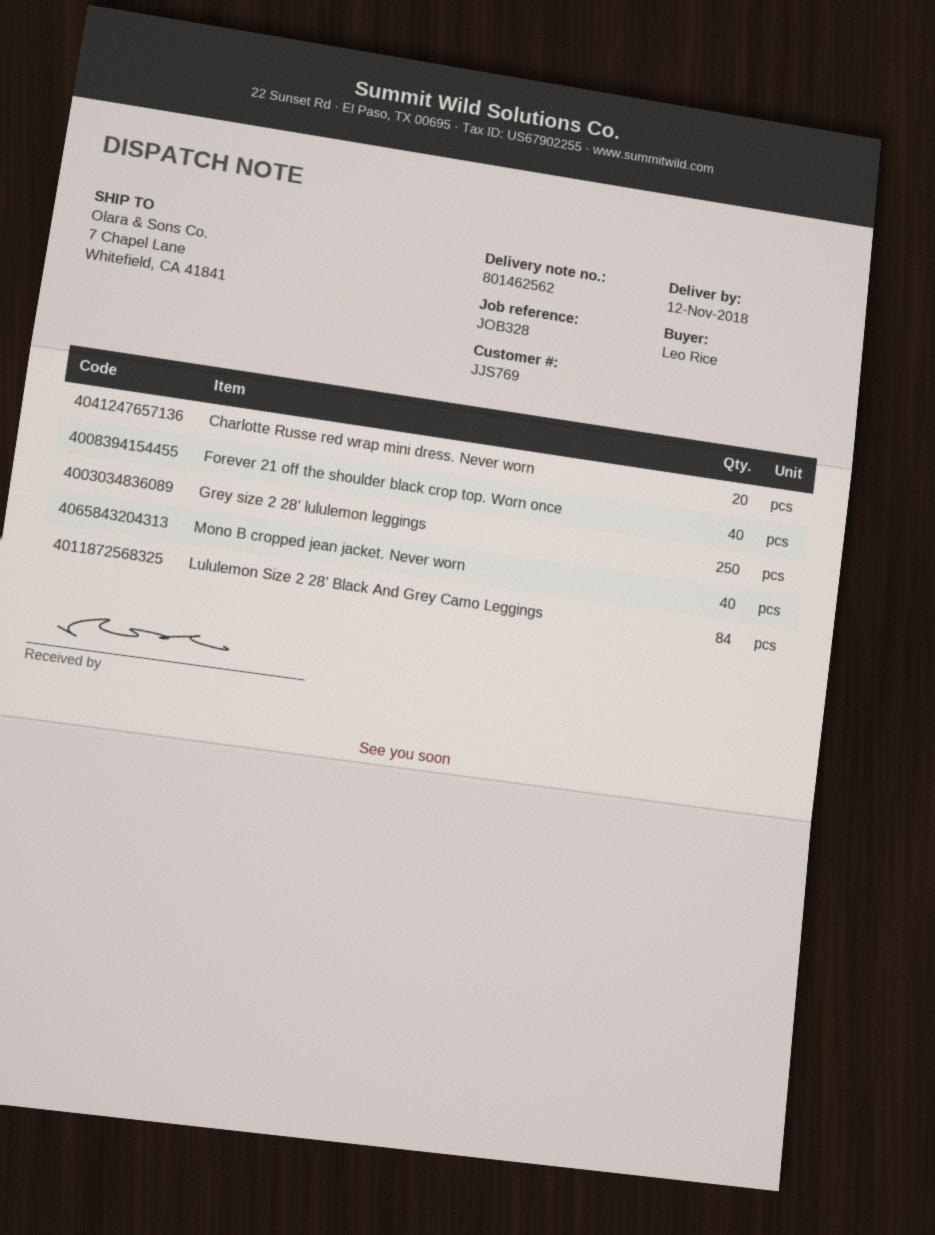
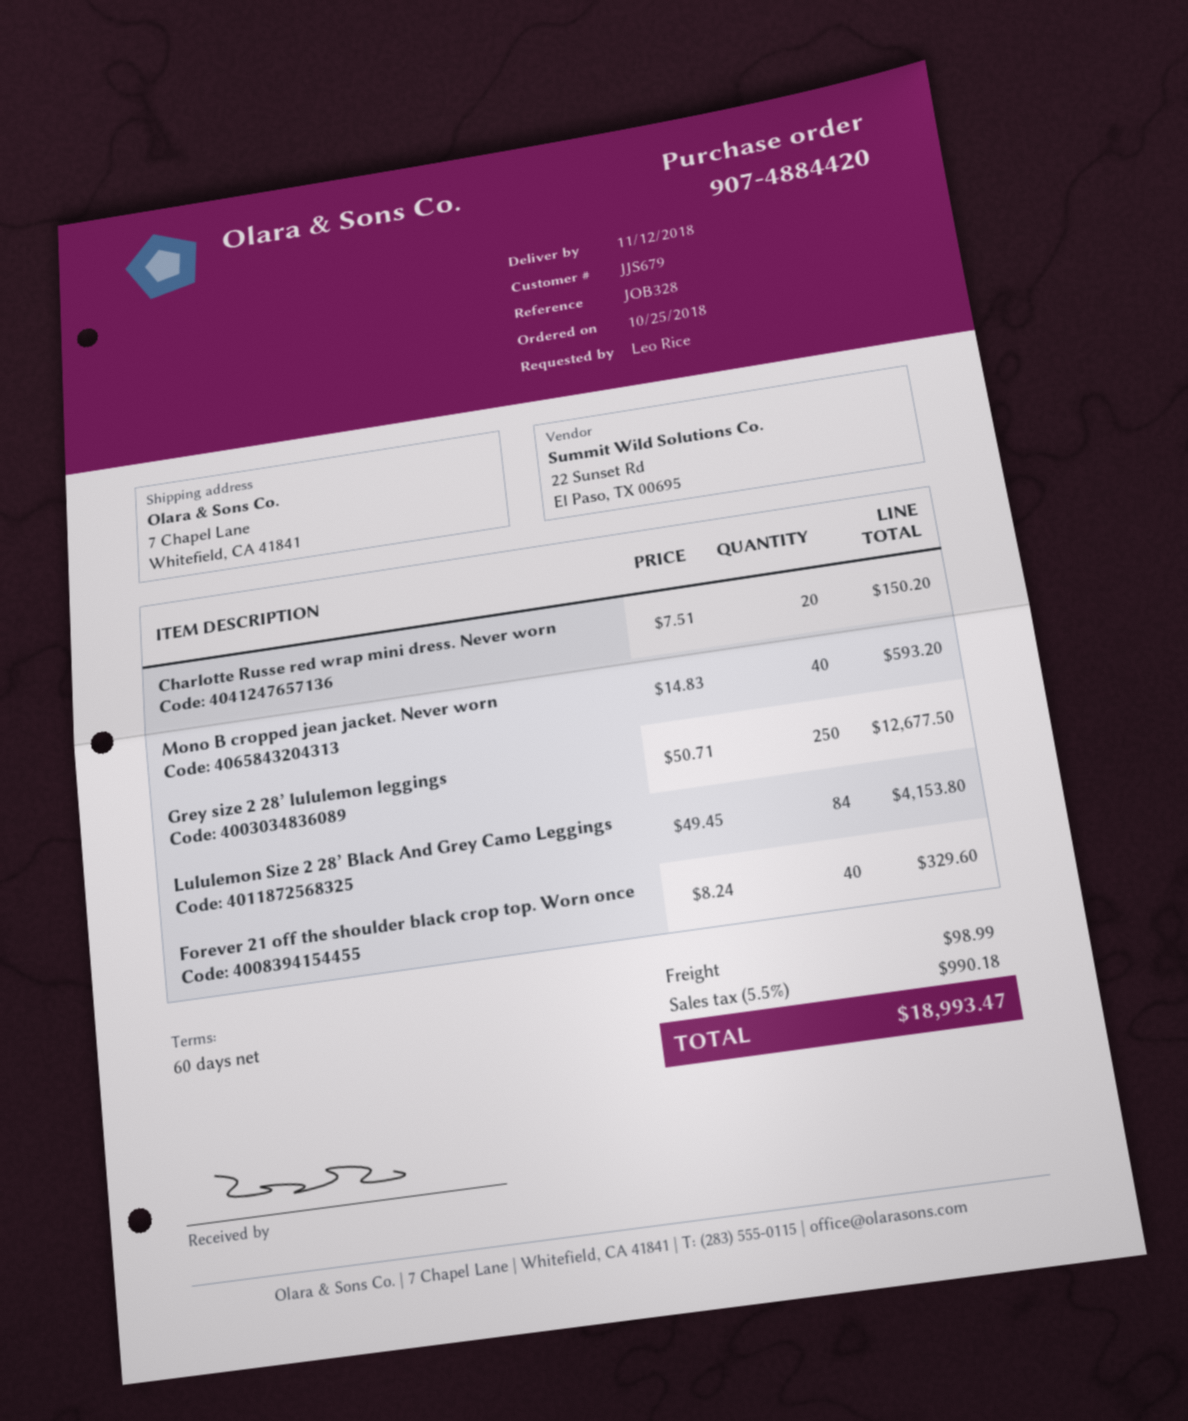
customer number: JJS769 -> JJS679

